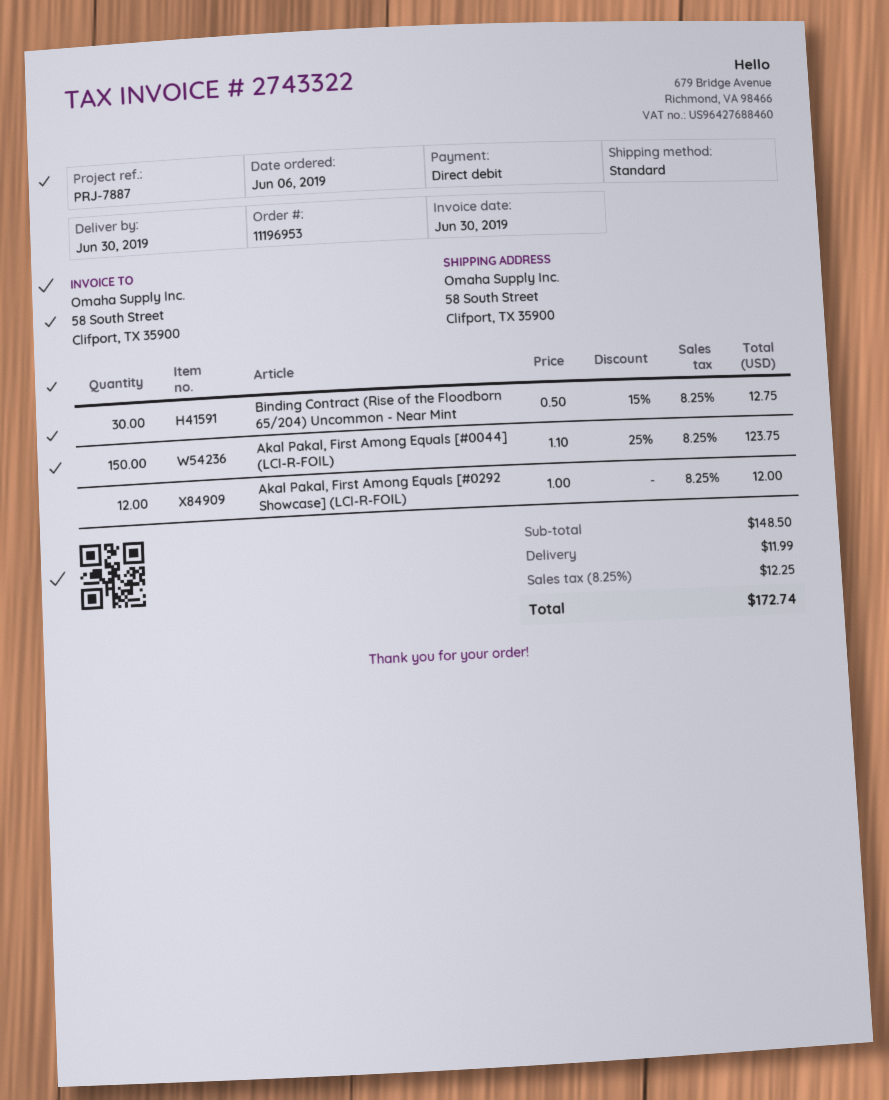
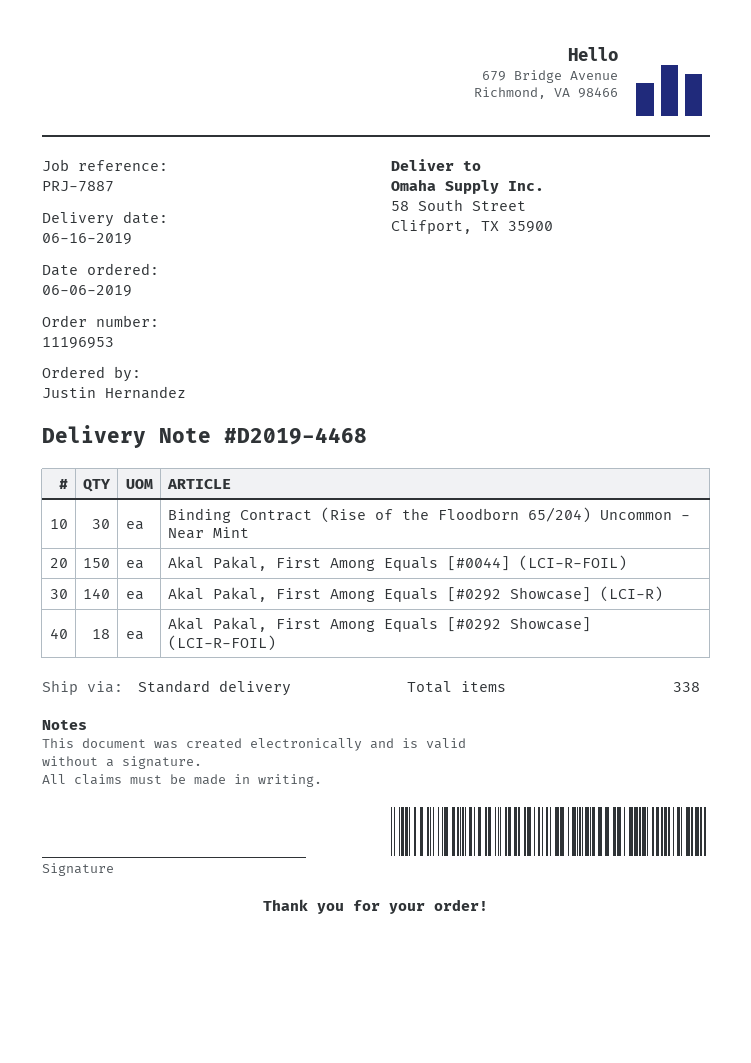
delivery date: 2019-06-30 -> 2019-06-16
Akal Pakal, First Among Equals [#0292 Showcase] (LCI-R-FOIL): 12 -> 18
Akal Pakal, First Among Equals [#0292 Showcase] (LCI-R): none -> 140

